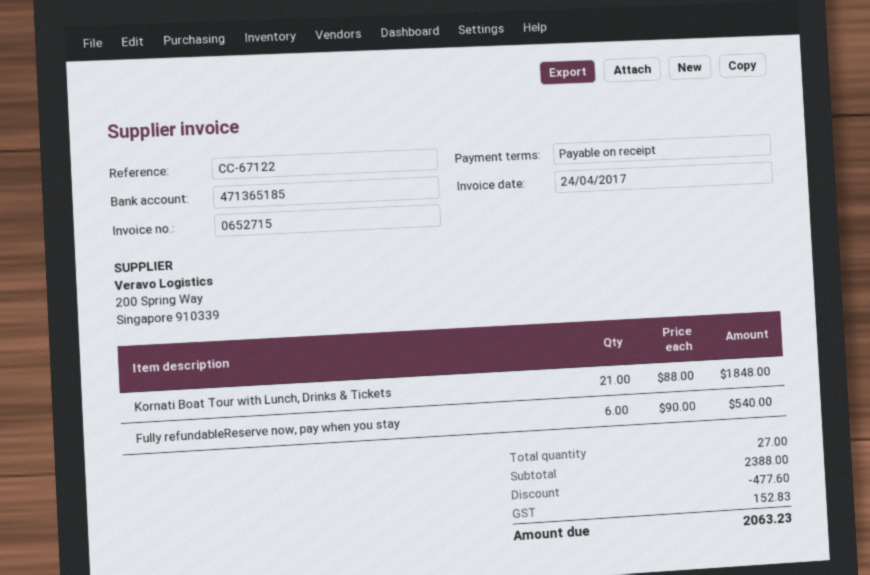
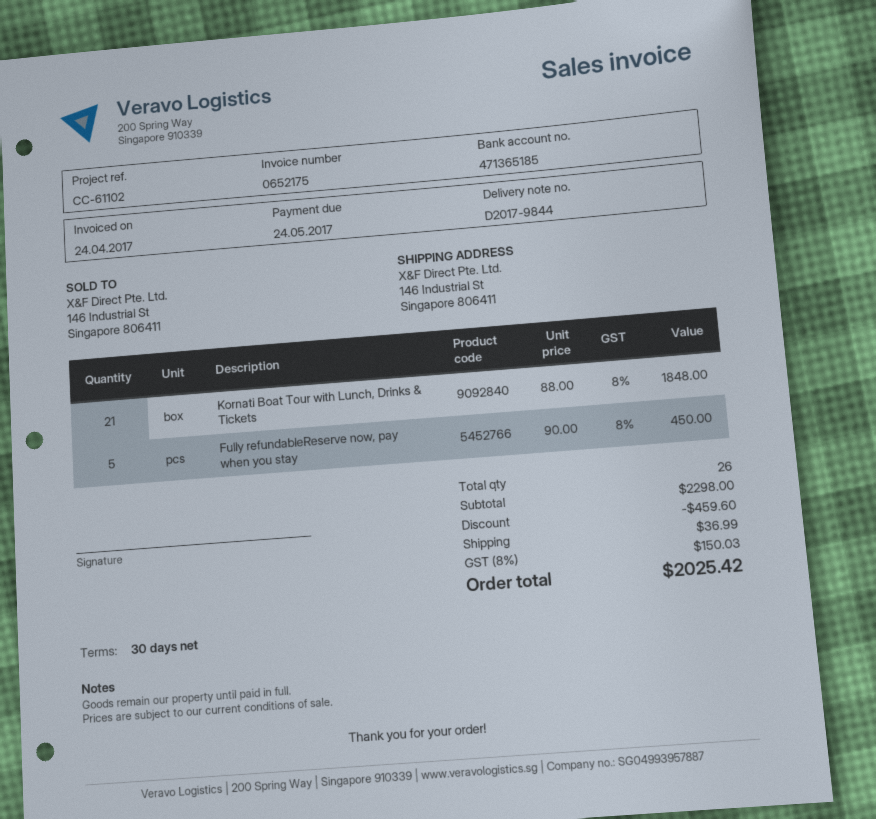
invoice number: 0652715 -> 0652175
payment terms: on receipt -> 30 days
reference: CC-67122 -> CC-61102
Fully refundableReserve now, pay when you stay: 6 x 90.00 = 540.00 -> 5 x 90.00 = 450.00
total quantity: 27 -> 26
subtotal: 2388.00 -> 2298.00
discount: 477.60 -> 459.60
shipping: none -> 36.99
tax: 152.83 -> 150.03
total: 2063.23 -> 2025.42

